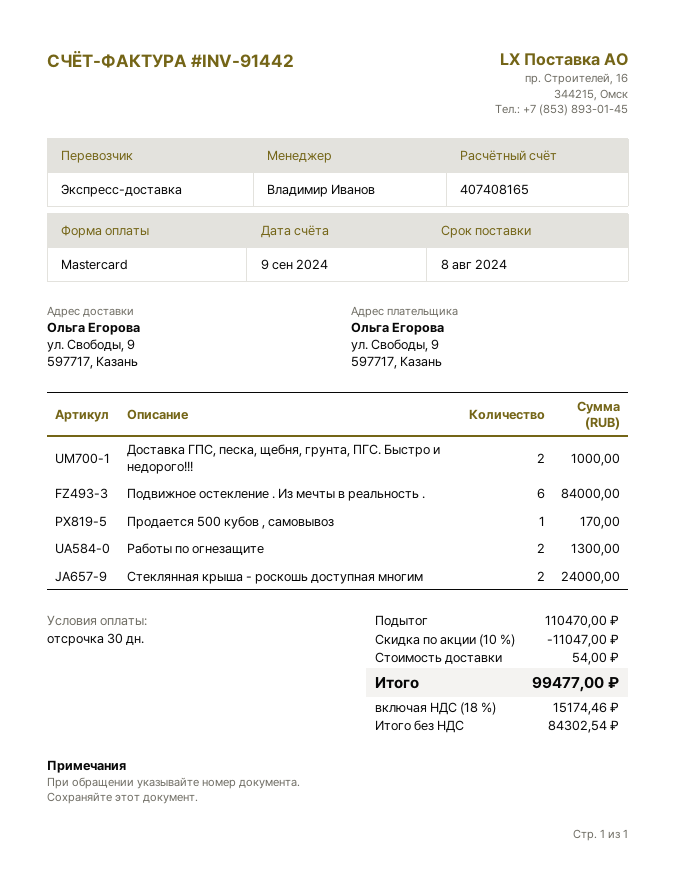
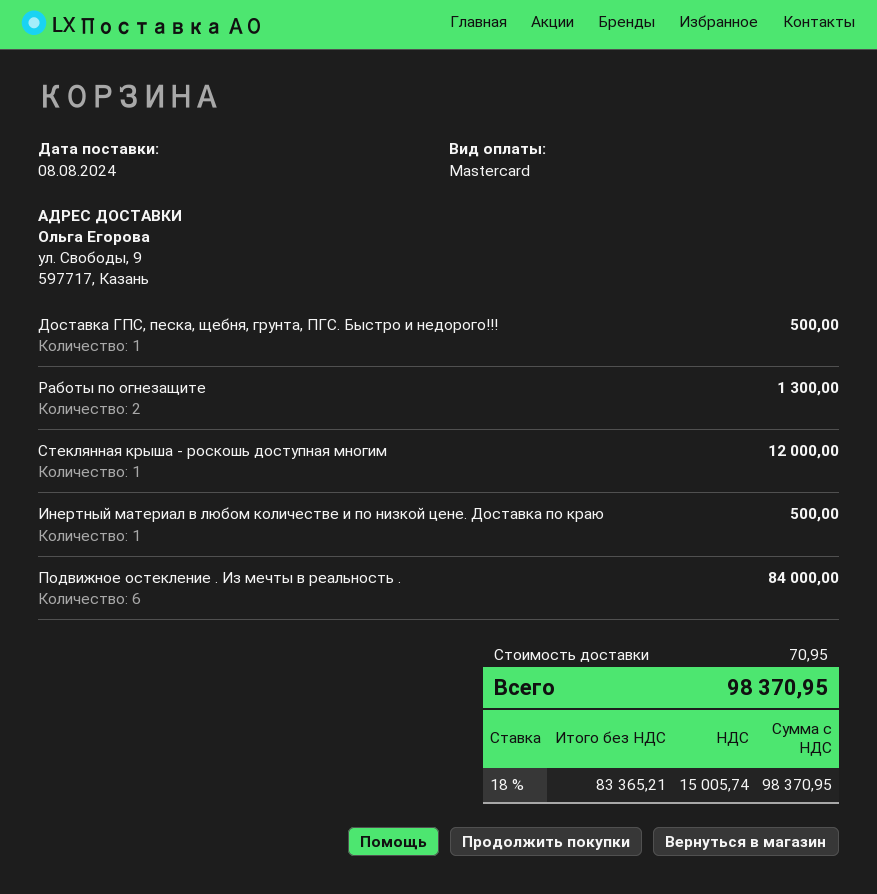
Доставка ГПС, песка, щебня, грунта, ПГС. Быстро и недорого!!!: 2 for 1000.00 -> 1 for 500.00
Продается 500 кубов , самовывоз: 1 for 170.00 -> none
Стеклянная крыша - роскошь доступная многим: 2 for 24000.00 -> 1 for 12000.00
Инертный материал в любом количестве и по низкой цене. Доставка по краю: none -> 1 for 500.00
discount: 10% = 11047.00 -> none
shipping: 54.00 -> 70.95
net: 84302.54 -> 83365.21
tax: 18% = 15174.46 -> 18% = 15005.74
total: 99477.00 -> 98370.95

